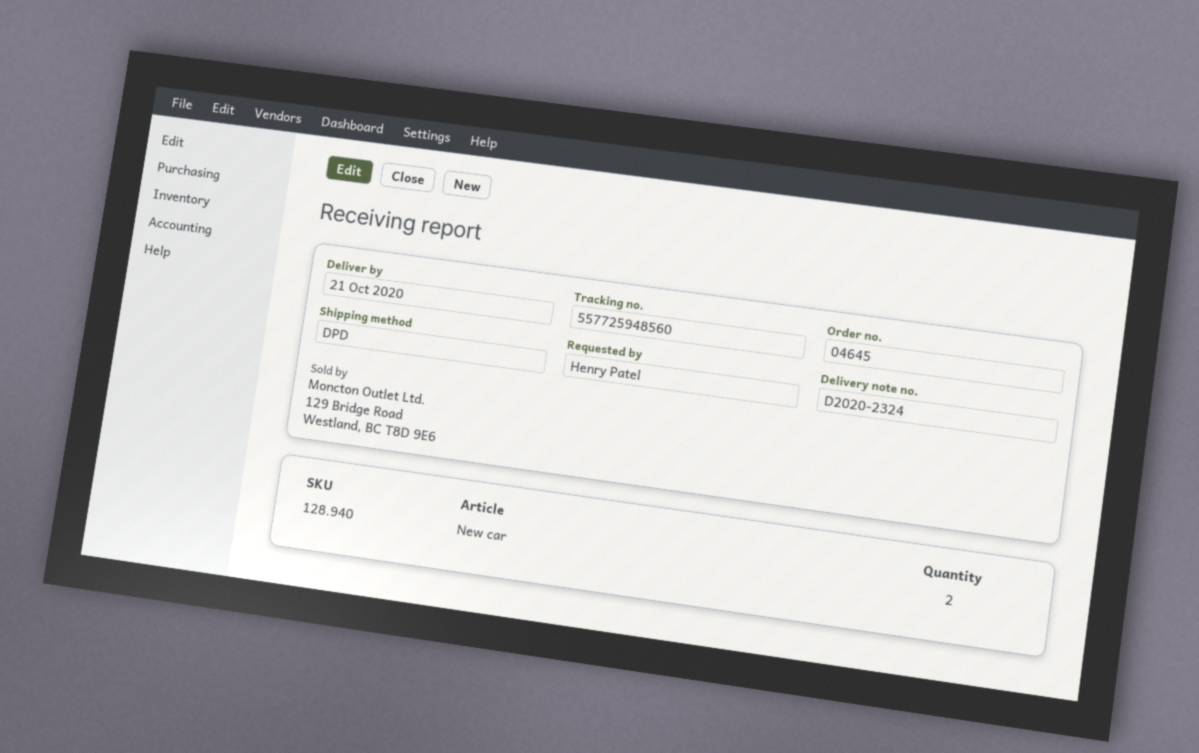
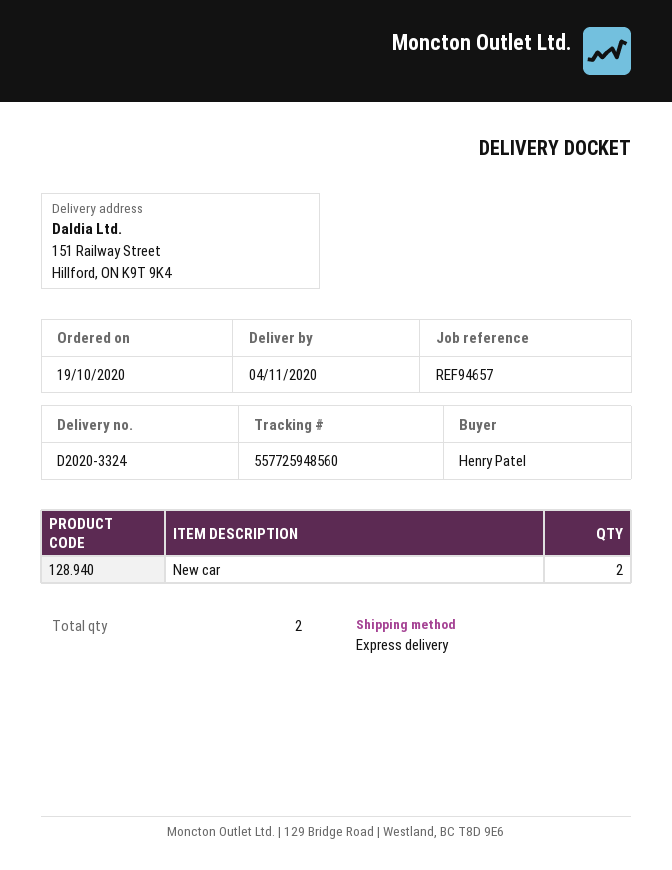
delivery note number: D2020-2324 -> D2020-3324
delivery date: 2020-10-21 -> 2020-11-04
shipping method: DPD -> express

